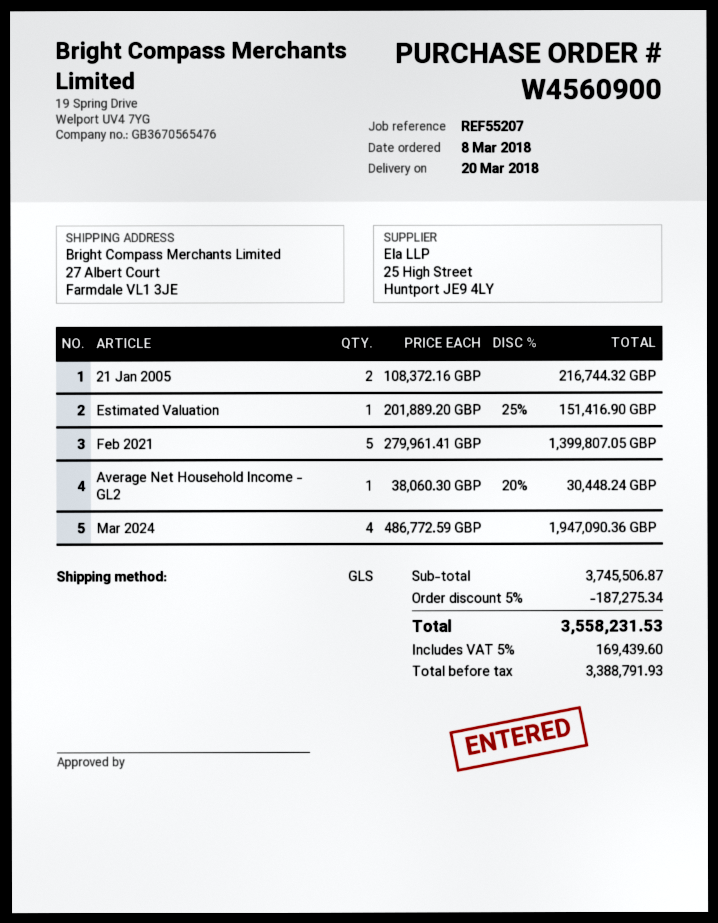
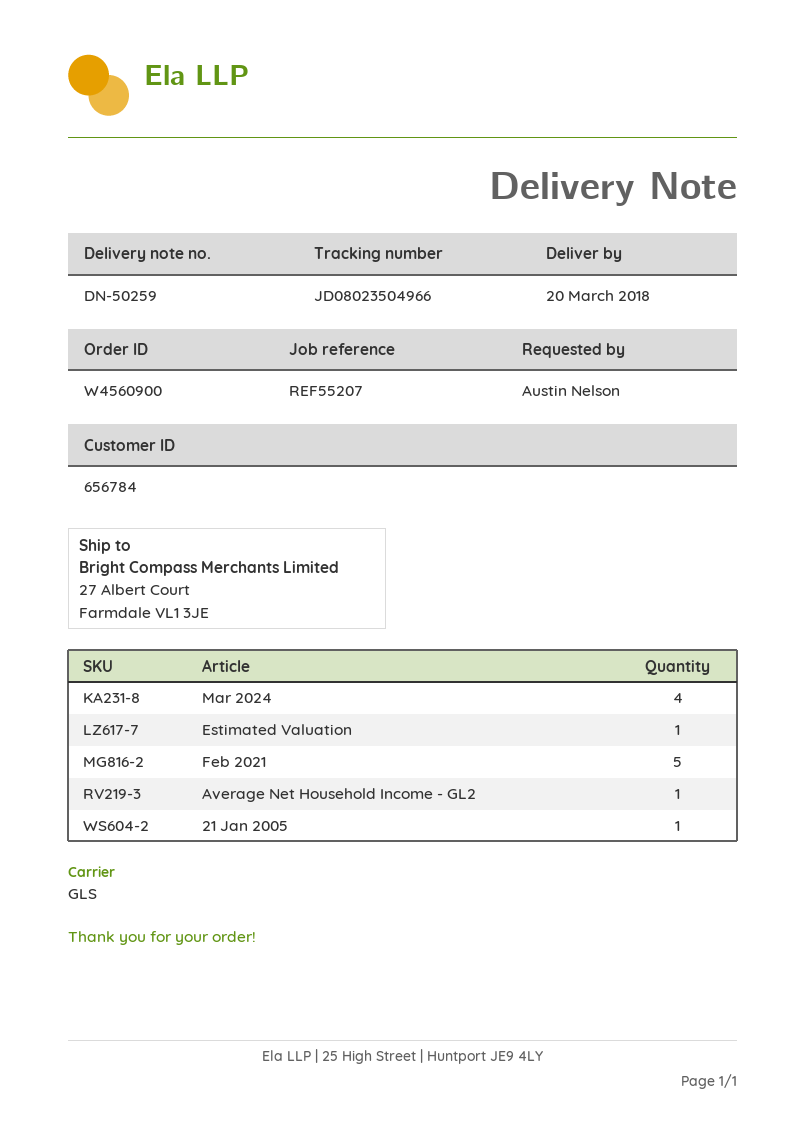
21 Jan 2005: 2 -> 1

